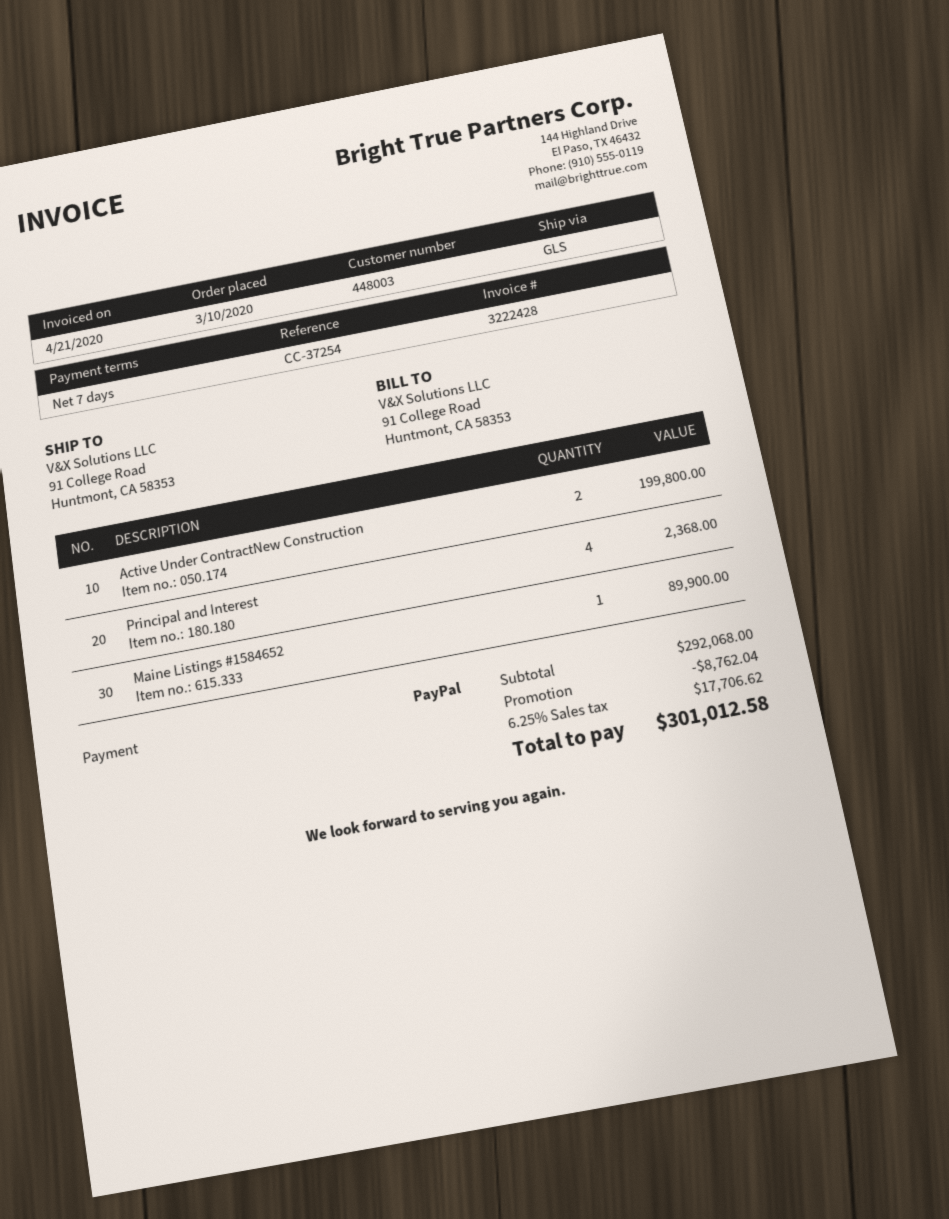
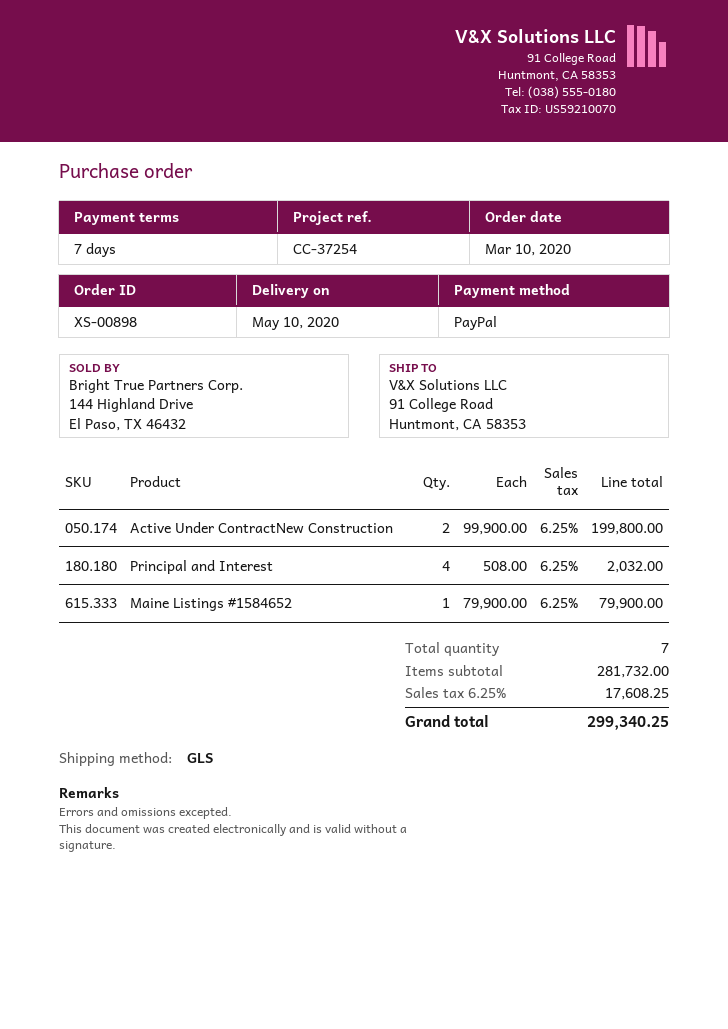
Principal and Interest: 4 for 2368.00 -> 4 for 2032.00
Maine Listings #1584652: 1 for 89900.00 -> 1 for 79900.00
subtotal: 292068.00 -> 281732.00
discount: 8762.04 -> none
tax: 6.25% = 17706.62 -> 6.25% = 17608.25
total: 301012.58 -> 299340.25

